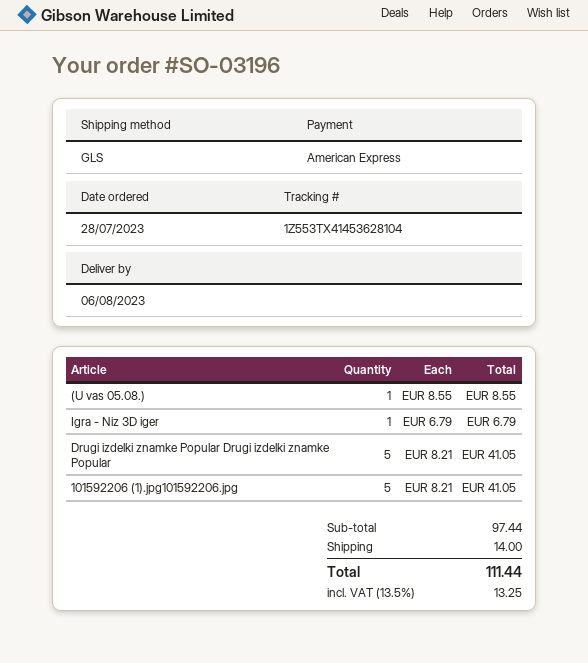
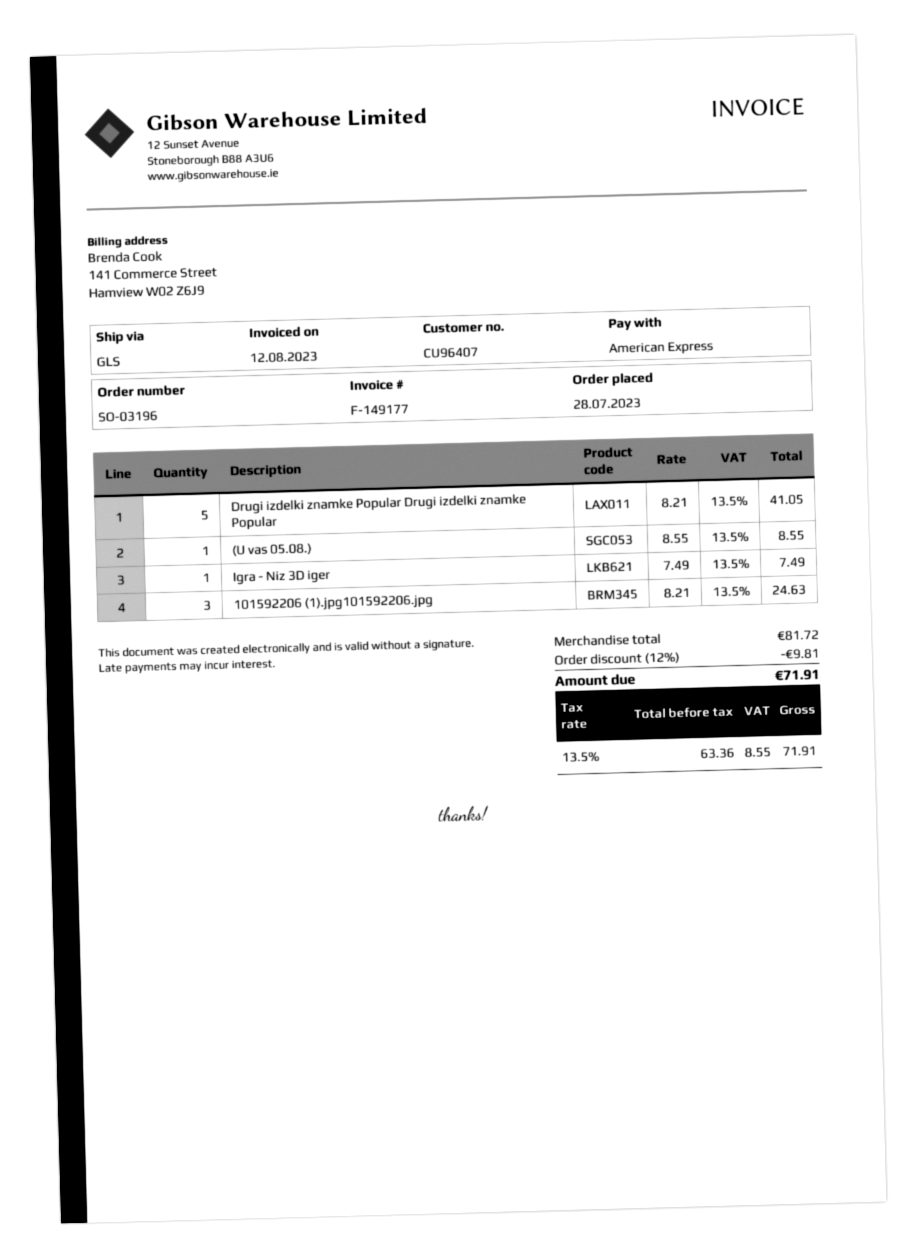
Igra - Niz 3D iger: 1 x 6.79 = 6.79 -> 1 x 7.49 = 7.49
101592206 (1).jpg101592206.jpg: 5 x 8.21 = 41.05 -> 3 x 8.21 = 24.63
subtotal: 97.44 -> 81.72
discount: none -> 12% = 9.81
shipping: 14.00 -> none
tax: 13.5% = 13.25 -> 13.5% = 8.55
total: 111.44 -> 71.91

